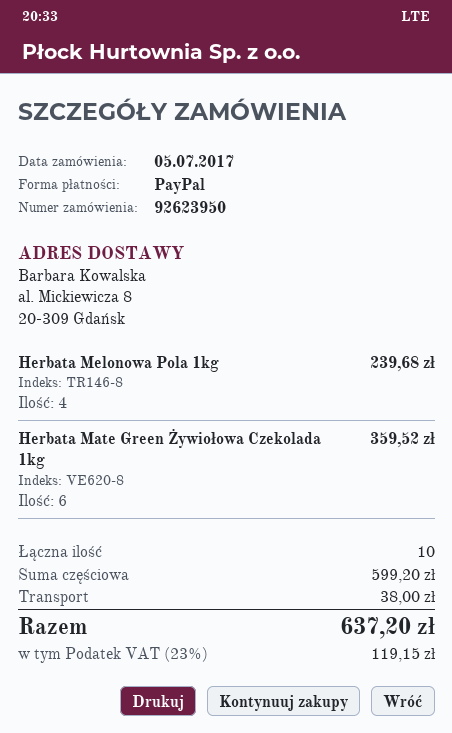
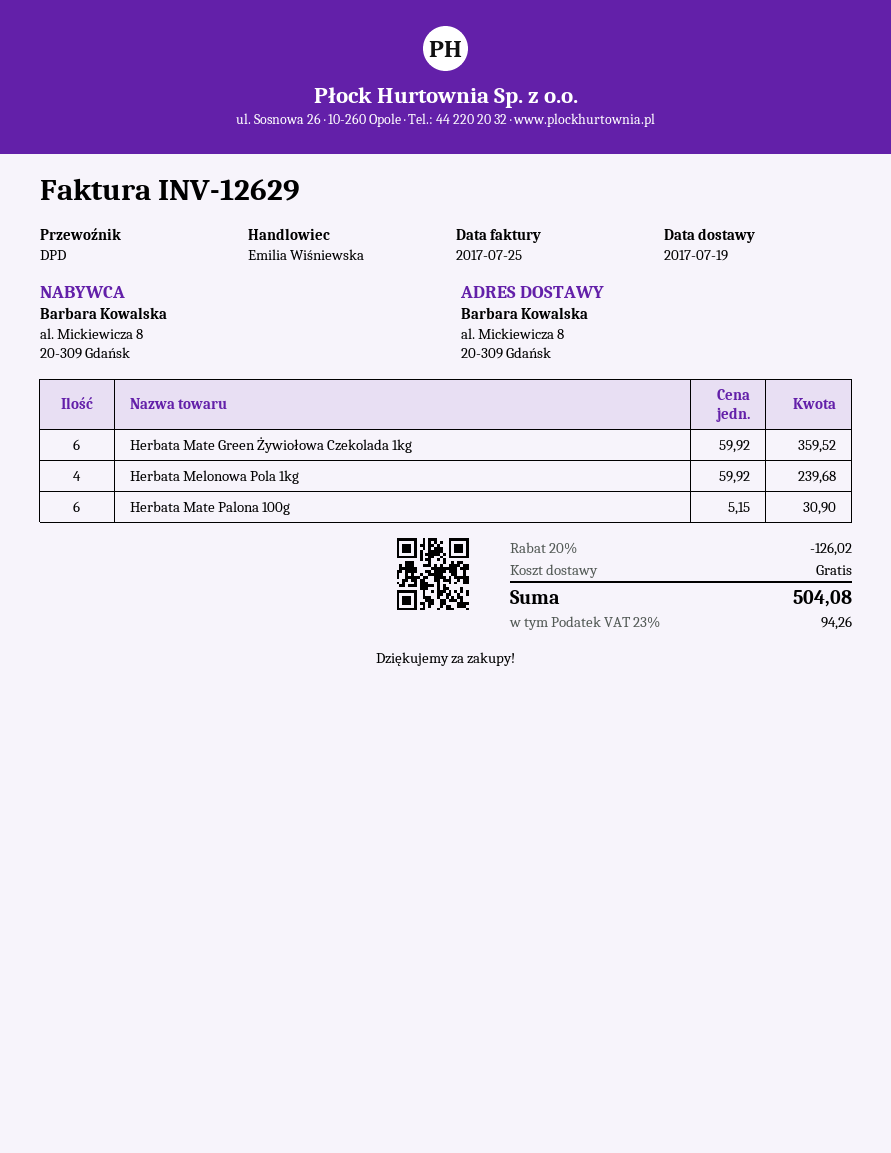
Herbata Mate Palona 100g: none -> 6 for 30.90
discount: none -> 20% = 126.02
shipping: 38.00 -> 0.00
tax: 23% = 119.15 -> 23% = 94.26
total: 637.20 -> 504.08

